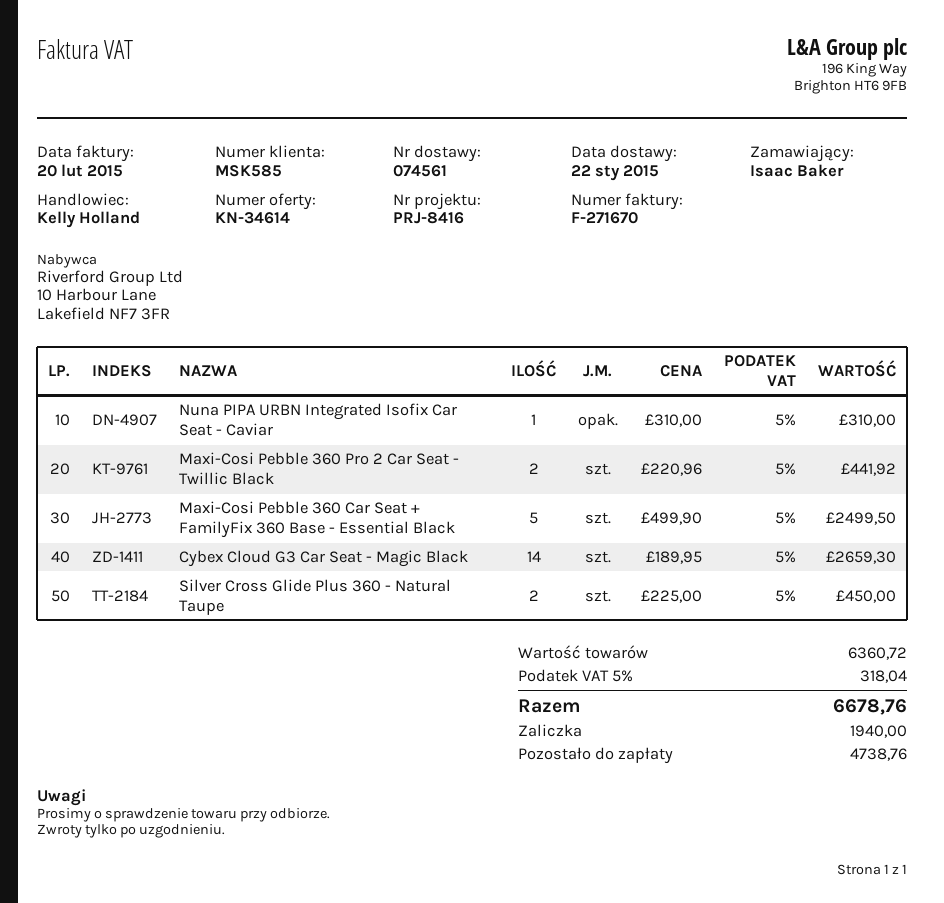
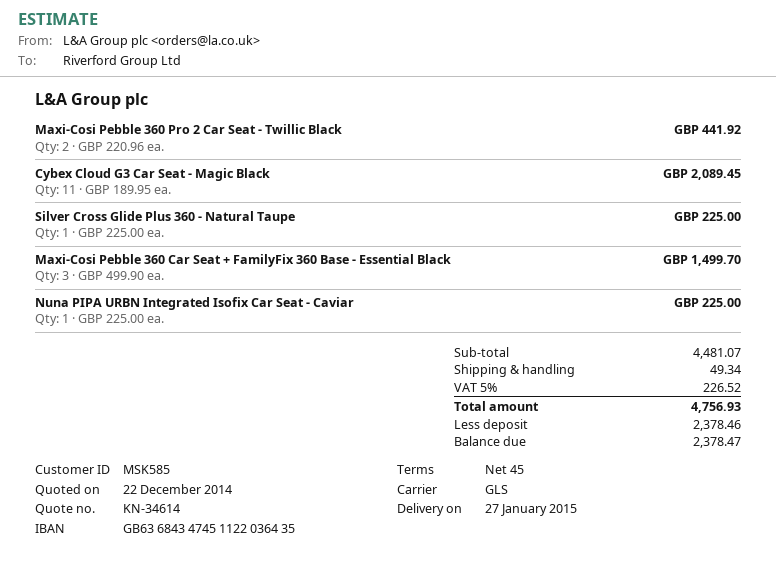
delivery date: 2015-01-22 -> 2015-01-27
Nuna PIPA URBN Integrated Isofix Car Seat - Caviar: 1 x 310.00 = 310.00 -> 1 x 225.00 = 225.00
Maxi-Cosi Pebble 360 Car Seat + FamilyFix 360 Base - Essential Black: 5 x 499.90 = 2499.50 -> 3 x 499.90 = 1499.70
Cybex Cloud G3 Car Seat - Magic Black: 14 x 189.95 = 2659.30 -> 11 x 189.95 = 2089.45
Silver Cross Glide Plus 360 - Natural Taupe: 2 x 225.00 = 450.00 -> 1 x 225.00 = 225.00
subtotal: 6360.72 -> 4481.07
shipping: none -> 49.34
tax: 5% = 318.04 -> 5% = 226.52
total: 6678.76 -> 4756.93
deposit: 1940.00 -> 2378.46
balance: 4738.76 -> 2378.47

